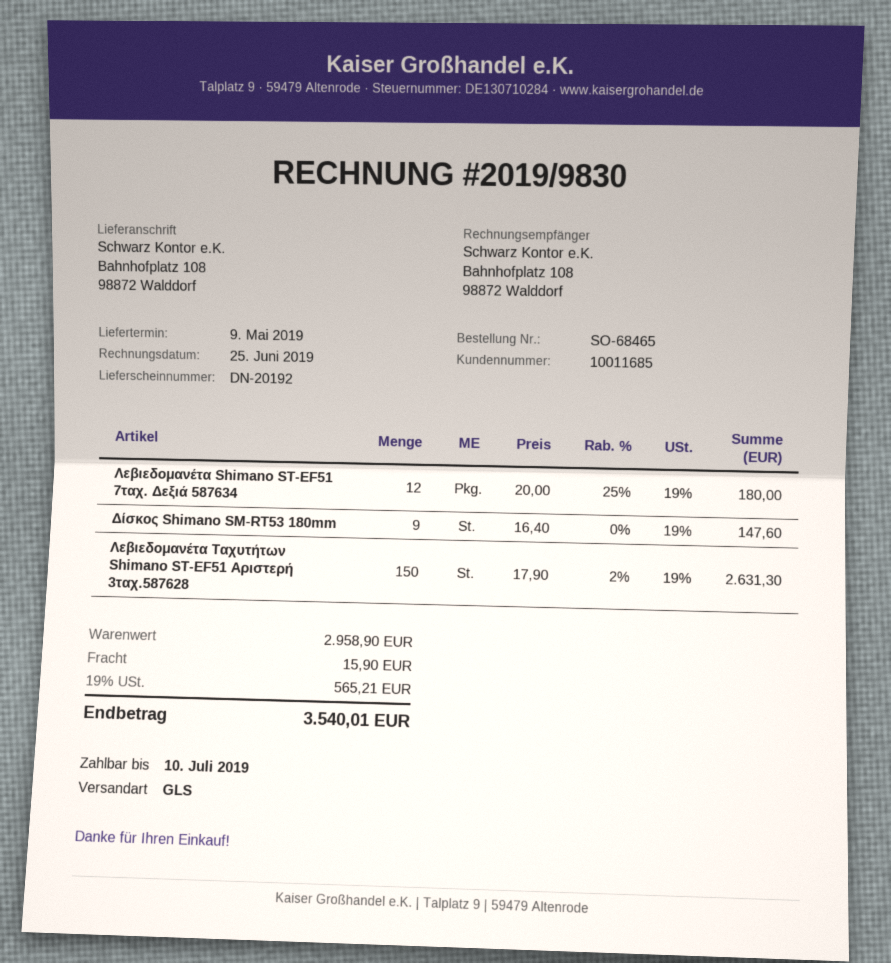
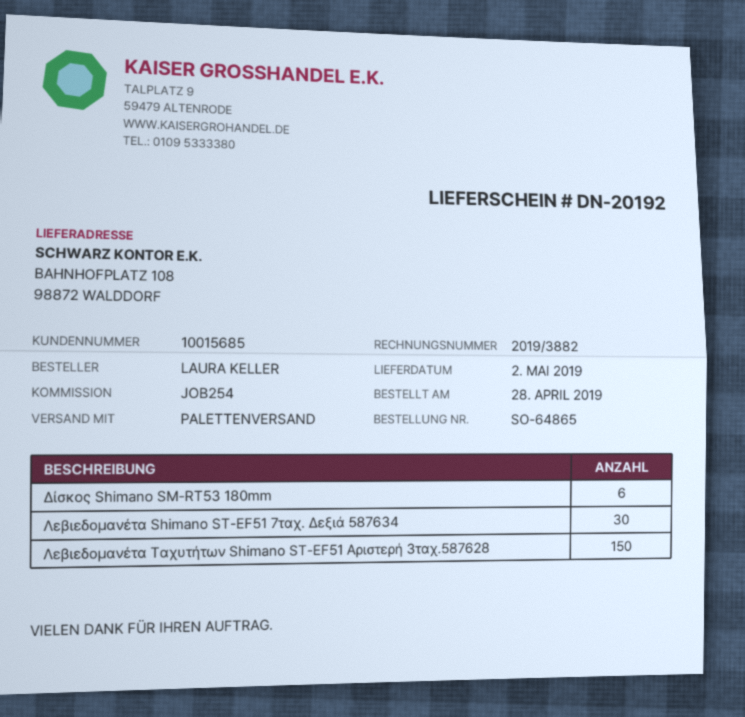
order number: SO-68465 -> SO-64865
delivery date: 2019-05-09 -> 2019-05-02
invoice number: 2019/9830 -> 2019/3882
customer number: 10011685 -> 10015685
shipping method: GLS -> pallet freight
Λεβιεδομανέτα Shimano ST-EF51 7ταχ. Δεξιά 587634: 12 -> 30
Δίσκος Shimano SM-RT53 180mm: 9 -> 6

